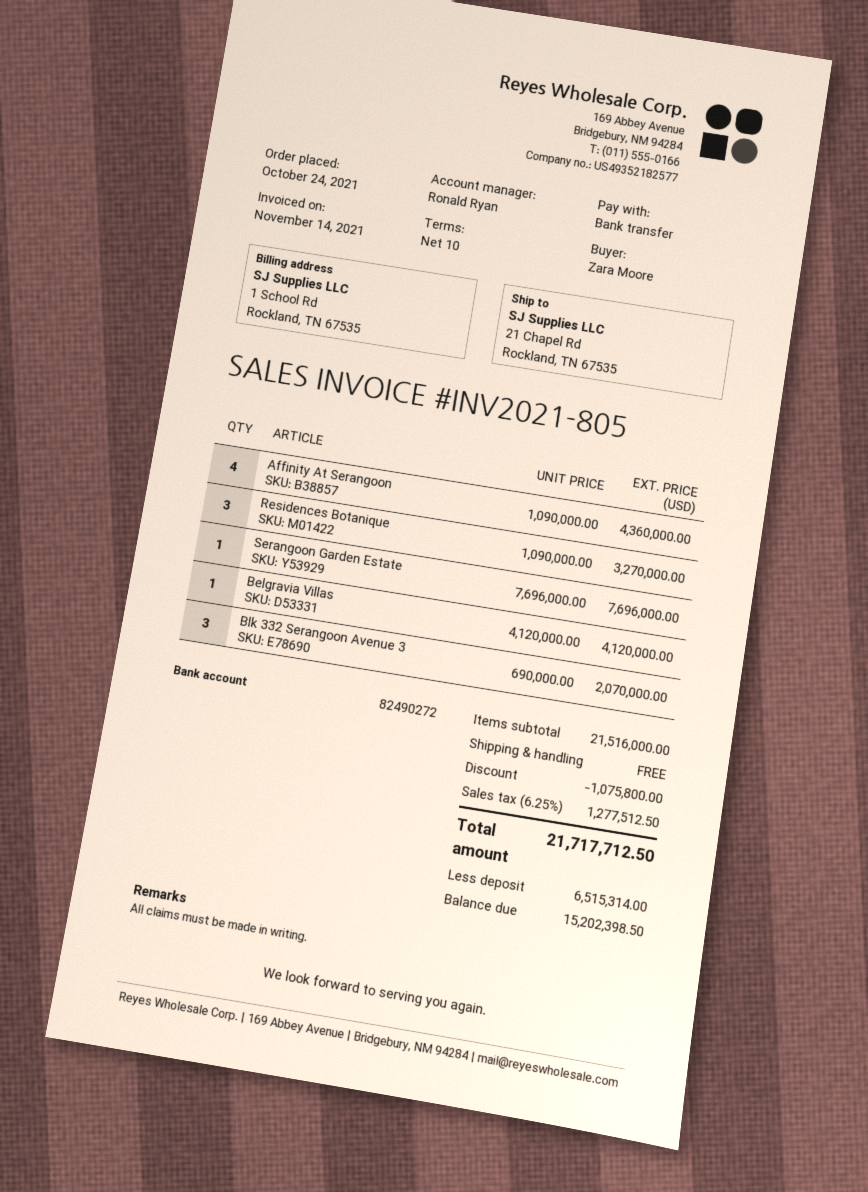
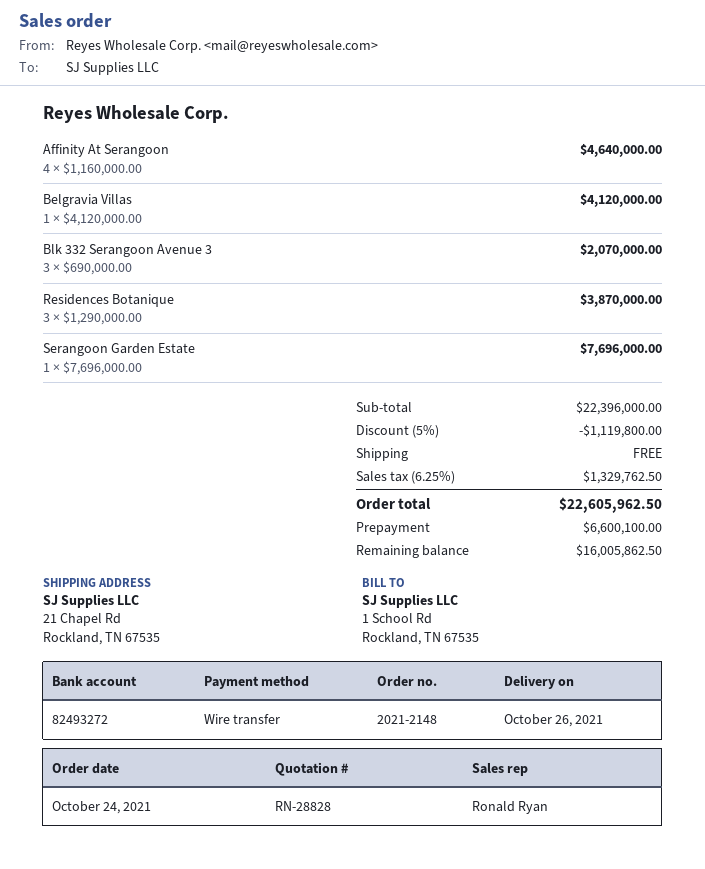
bank account: 82490272 -> 82493272
Affinity At Serangoon: 4 x 1090000.00 = 4360000.00 -> 4 x 1160000.00 = 4640000.00
Residences Botanique: 3 x 1090000.00 = 3270000.00 -> 3 x 1290000.00 = 3870000.00
subtotal: 21516000.00 -> 22396000.00
discount: 1075800.00 -> 1119800.00
tax: 6.25% = 1277512.50 -> 6.25% = 1329762.50
total: 21717712.50 -> 22605962.50
deposit: 6515314.00 -> 6600100.00
balance: 15202398.50 -> 16005862.50

